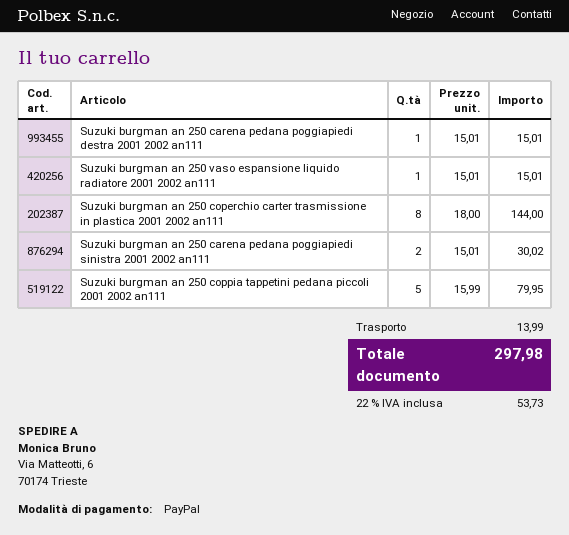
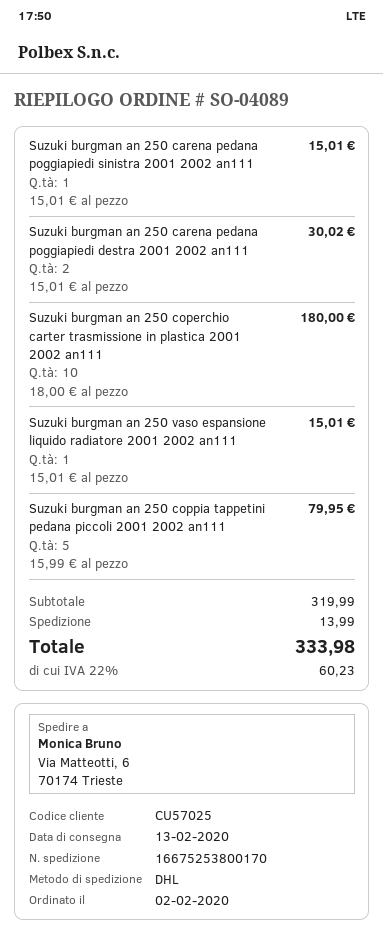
Suzuki burgman an 250 carena pedana poggiapiedi destra 2001 2002 an111: 1 x 15.01 = 15.01 -> 2 x 15.01 = 30.02
Suzuki burgman an 250 coperchio carter trasmissione in plastica 2001 2002 an111: 8 x 18.00 = 144.00 -> 10 x 18.00 = 180.00
Suzuki burgman an 250 carena pedana poggiapiedi sinistra 2001 2002 an111: 2 x 15.01 = 30.02 -> 1 x 15.01 = 15.01
tax: 22% = 53.73 -> 22% = 60.23
total: 297.98 -> 333.98

